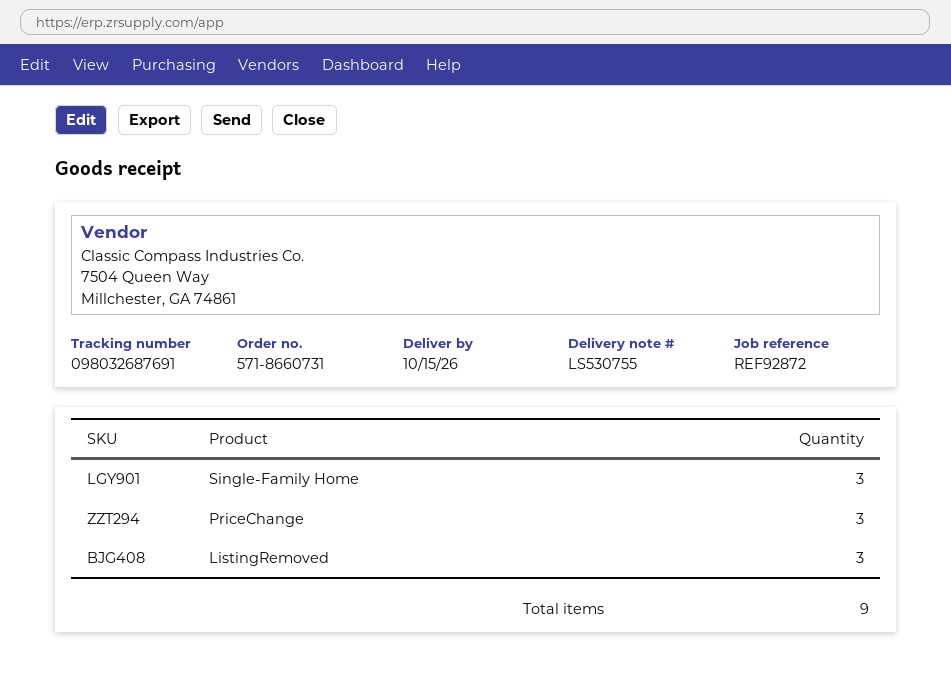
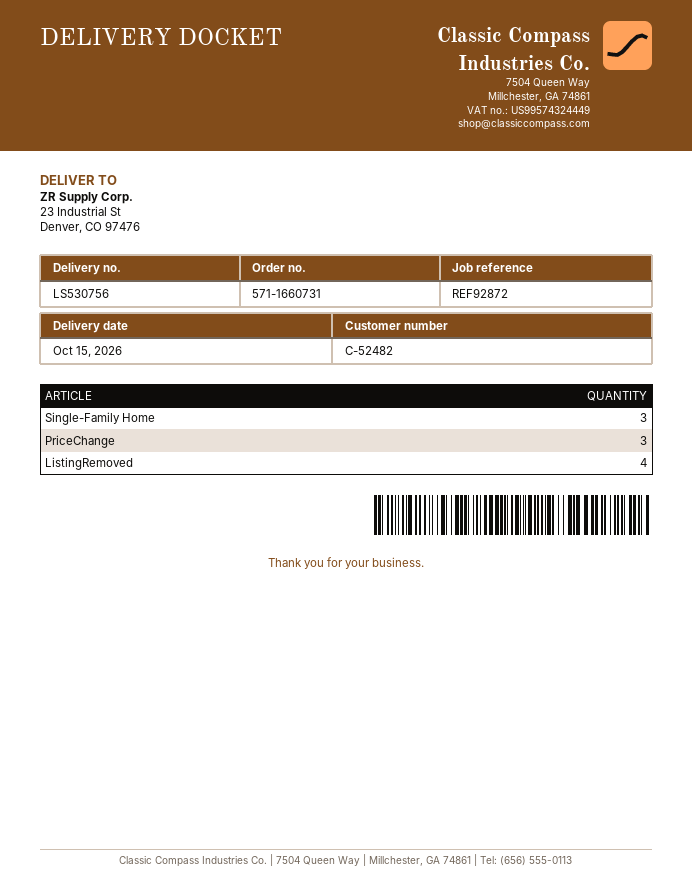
order number: 571-8660731 -> 571-1660731
delivery note number: LS530755 -> LS530756
ListingRemoved: 3 -> 4

